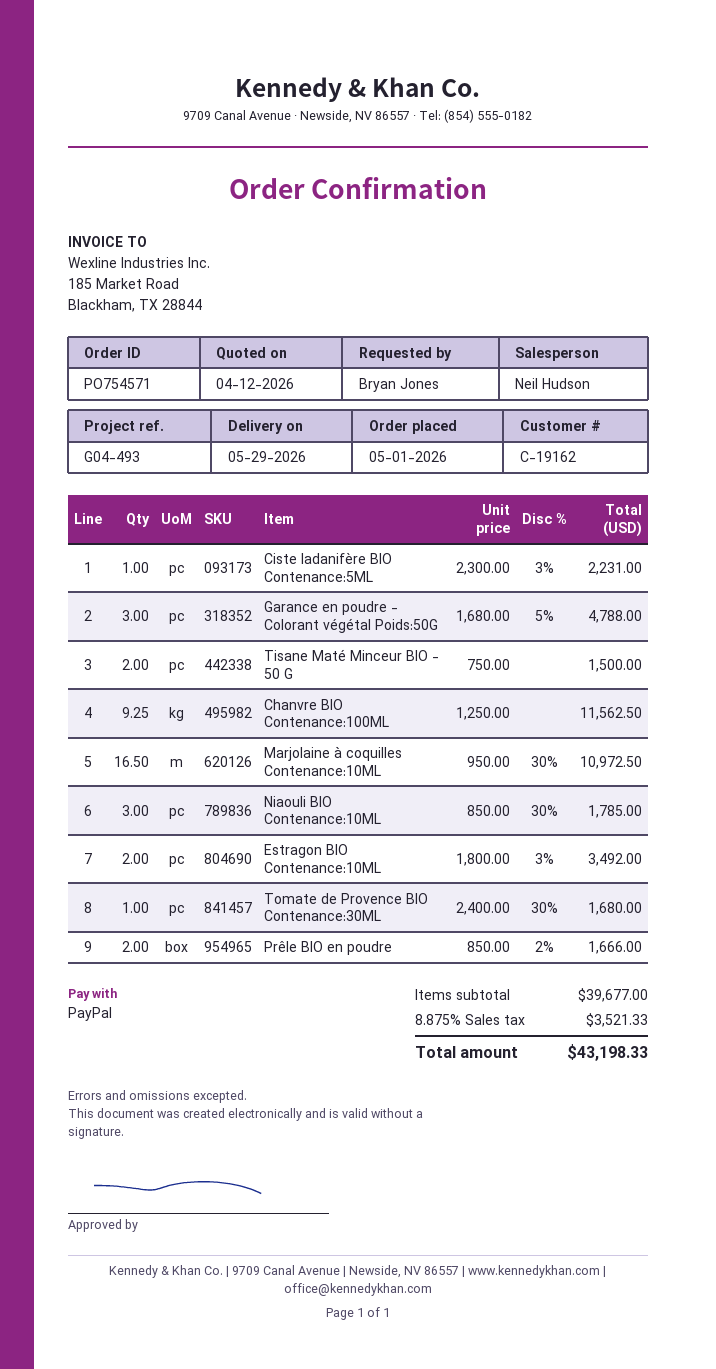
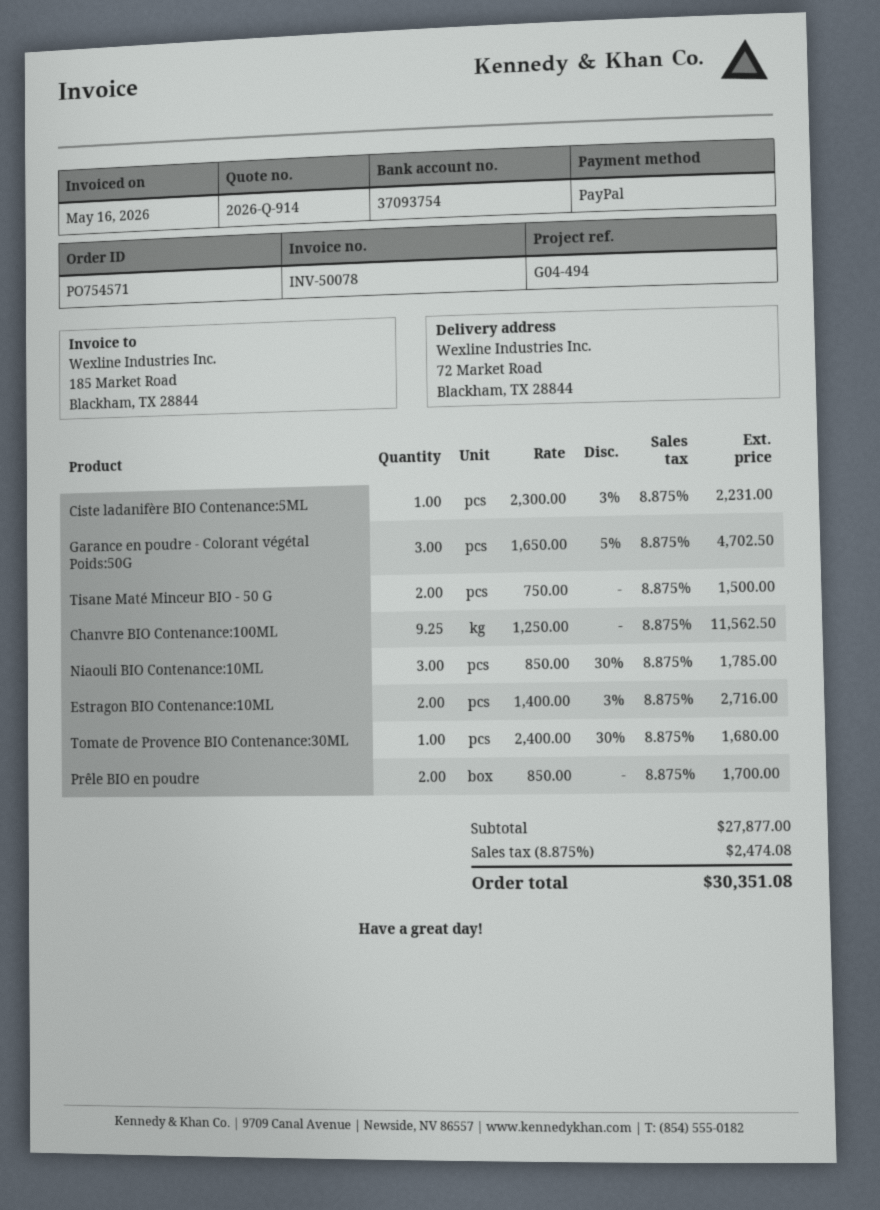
reference: G04-493 -> G04-494
Garance en poudre - Colorant végétal Poids:50G: 3 x 1680.00 - 5% = 4788.00 -> 3 x 1650.00 - 5% = 4702.50
Marjolaine à coquilles Contenance:10ML: 16.5 x 950.00 - 30% = 10972.50 -> none
Estragon BIO Contenance:10ML: 2 x 1800.00 - 3% = 3492.00 -> 2 x 1400.00 - 3% = 2716.00
Prêle BIO en poudre: 2 x 850.00 - 2% = 1666.00 -> 2 x 850.00 = 1700.00
subtotal: 39677.00 -> 27877.00
tax: 8.875% = 3521.33 -> 8.875% = 2474.08
total: 43198.33 -> 30351.08

